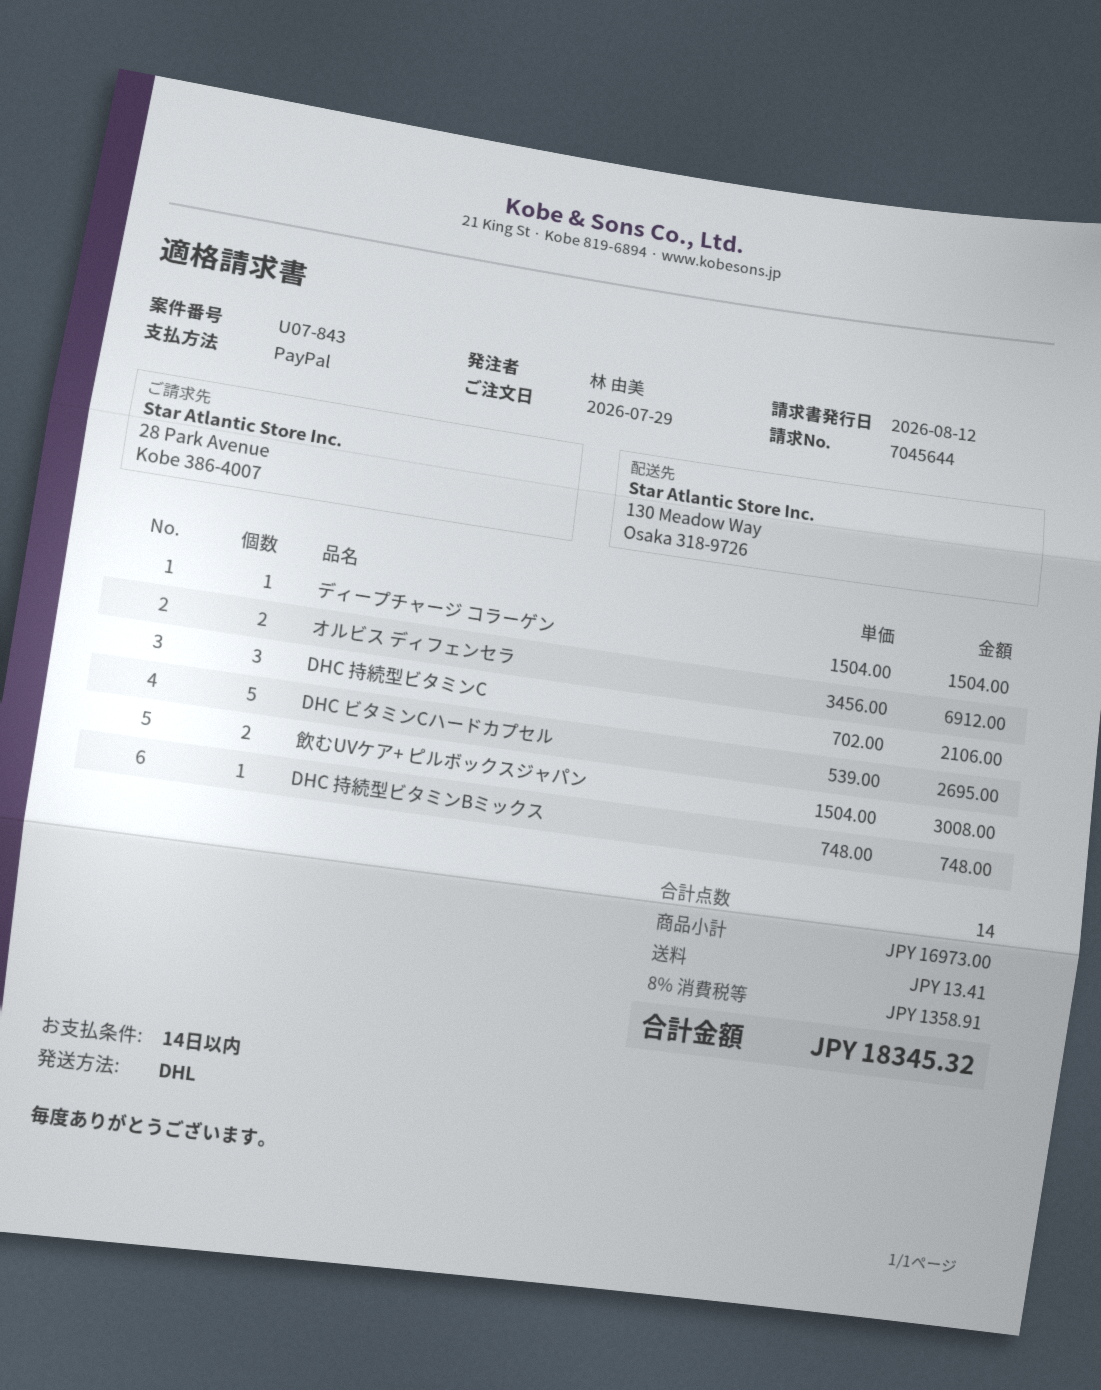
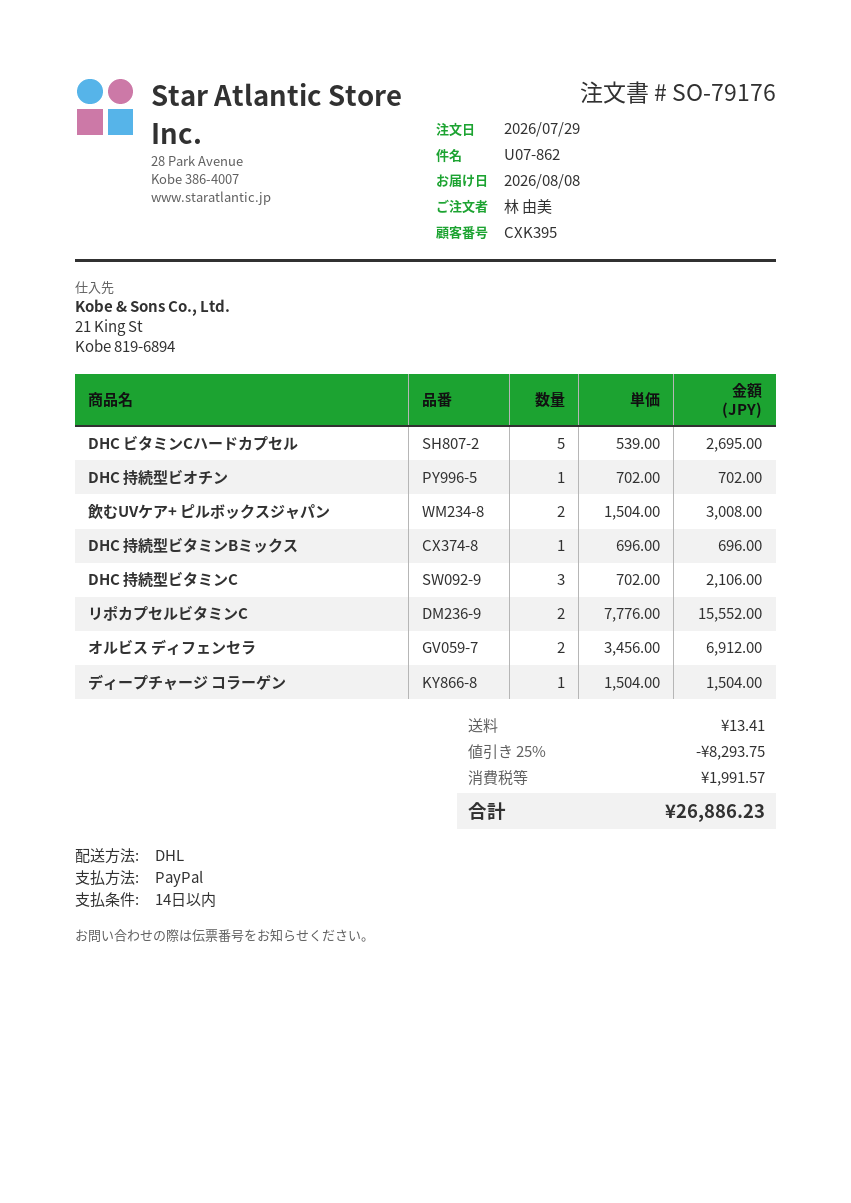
reference: U07-843 -> U07-862
DHC 持続型ビタミンBミックス: 1 x 748.00 = 748.00 -> 1 x 696.00 = 696.00
DHC 持続型ビオチン: none -> 1 x 702.00 = 702.00
リポカプセルビタミンC: none -> 2 x 7776.00 = 15552.00
discount: none -> 25% = 8293.75
tax: 1358.91 -> 1991.57
total: 18345.32 -> 26886.23

